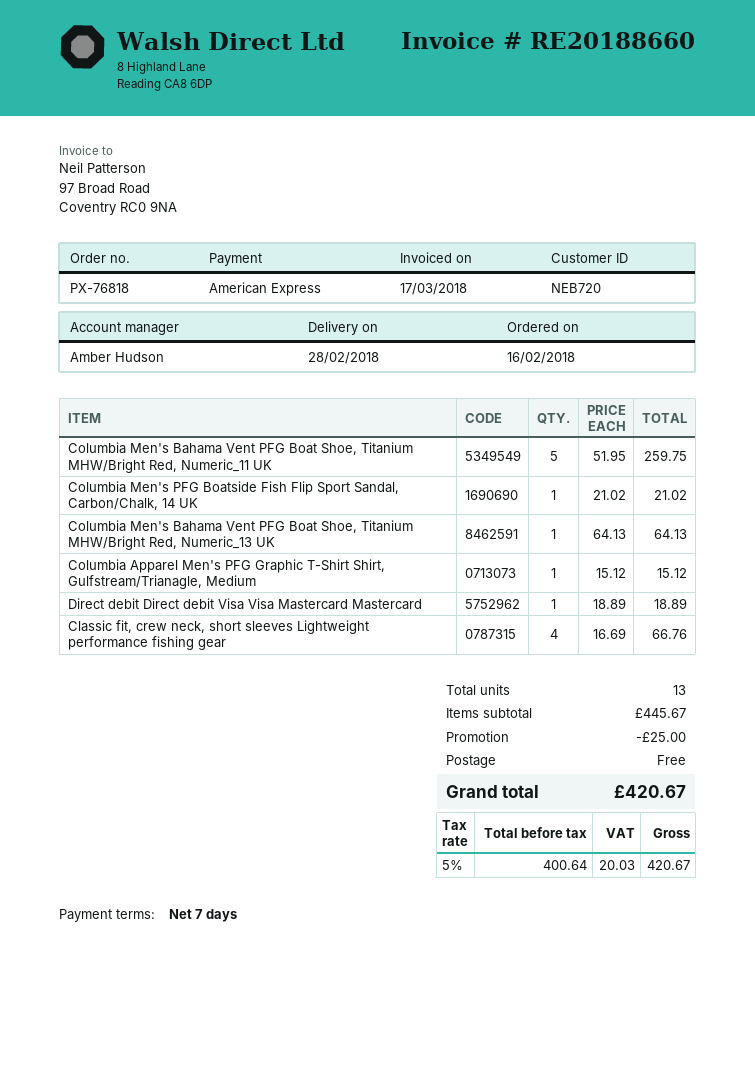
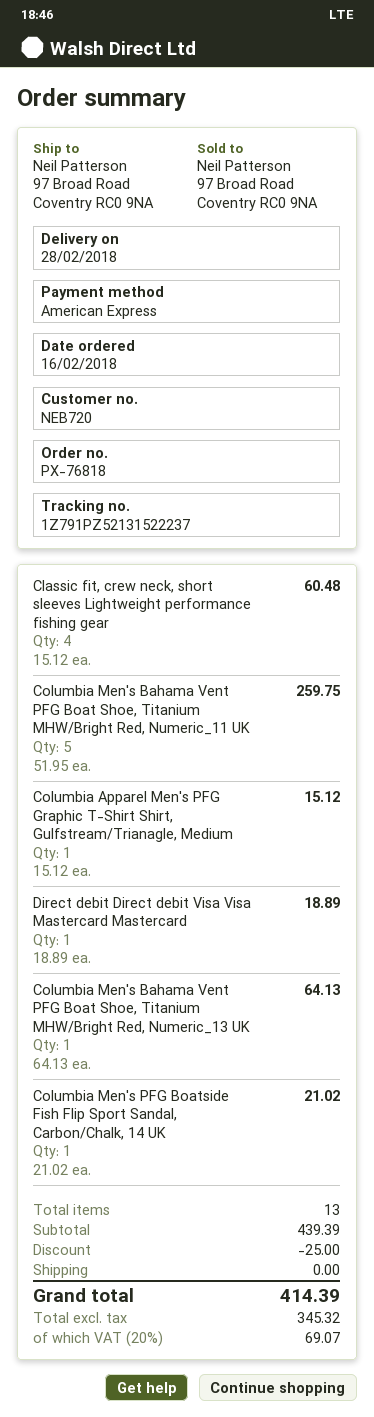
Classic fit, crew neck, short sleeves Lightweight performance fishing gear: 4 x 16.69 = 66.76 -> 4 x 15.12 = 60.48
subtotal: 445.67 -> 439.39
net: 400.64 -> 345.32
tax: 5% = 20.03 -> 20% = 69.07
total: 420.67 -> 414.39

